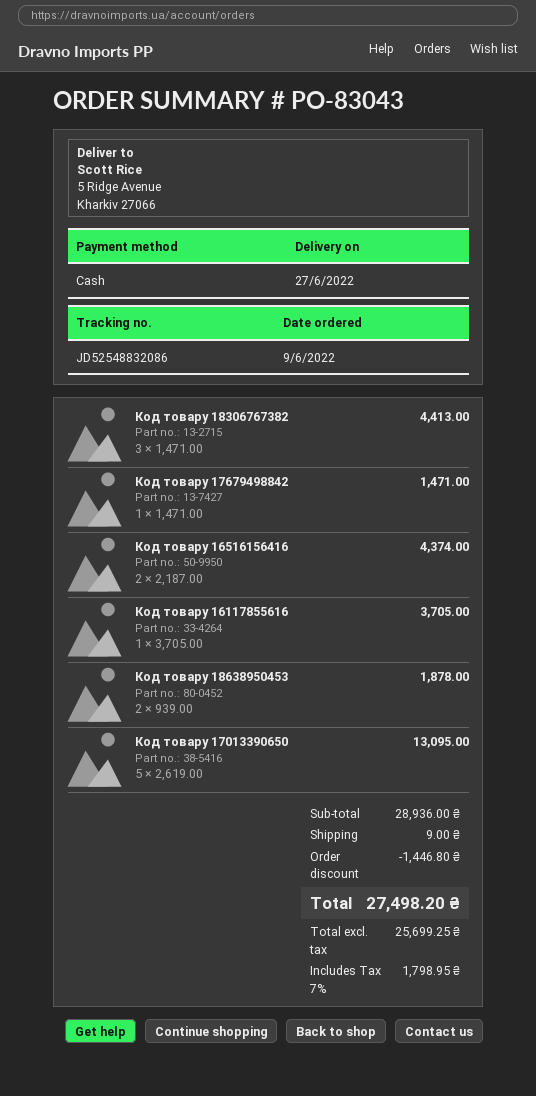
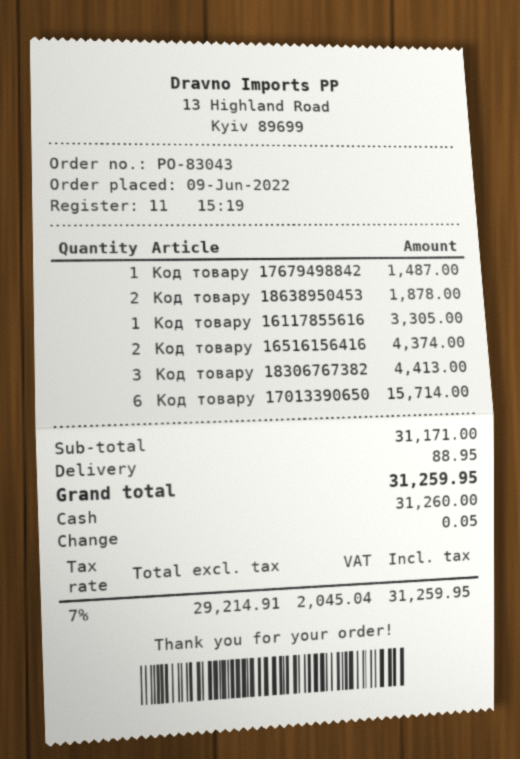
Код товару 17679498842: 1 for 1471.00 -> 1 for 1487.00
Код товару 16117855616: 1 for 3705.00 -> 1 for 3305.00
Код товару 17013390650: 5 for 13095.00 -> 6 for 15714.00
subtotal: 28936.00 -> 31171.00
discount: 1446.80 -> none
shipping: 9.00 -> 88.95
net: 25699.25 -> 29214.91
tax: 7% = 1798.95 -> 7% = 2045.04
total: 27498.20 -> 31259.95

